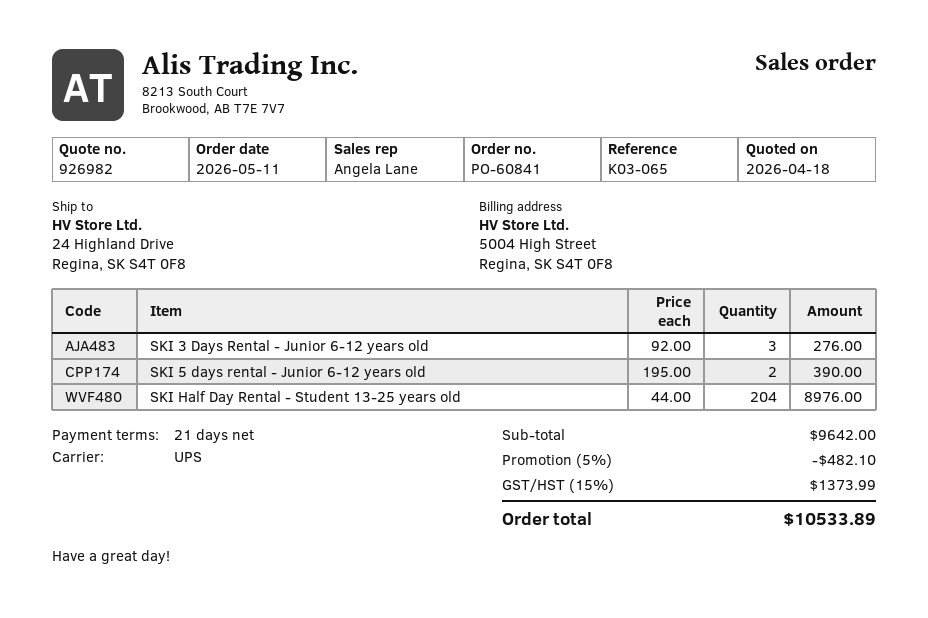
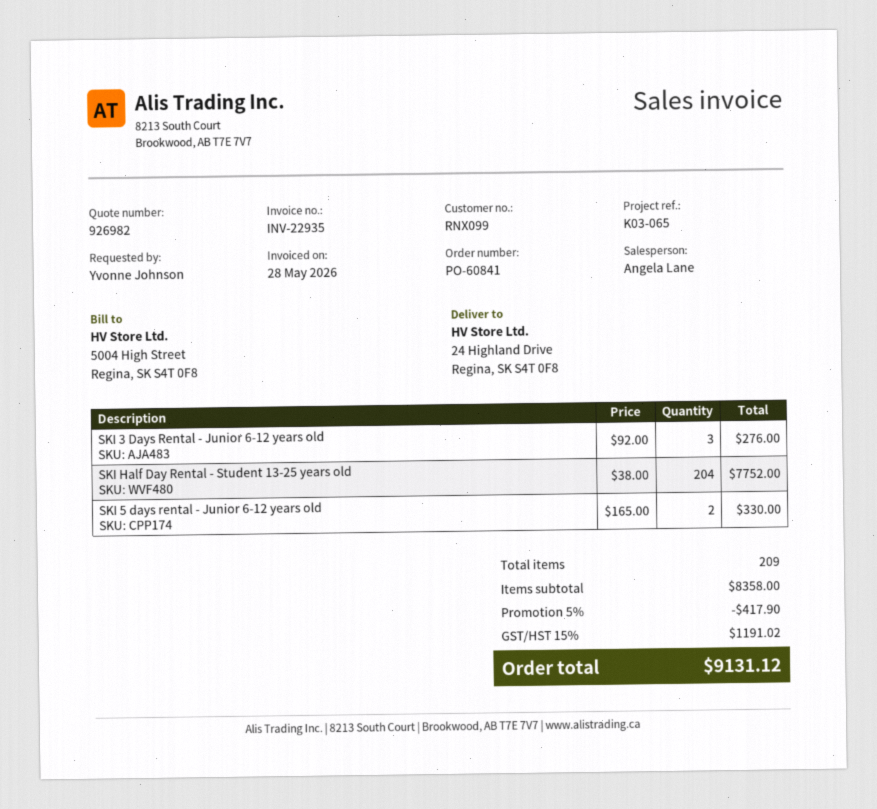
SKI 5 days rental - Junior 6-12 years old: 2 x 195.00 = 390.00 -> 2 x 165.00 = 330.00
SKI Half Day Rental - Student 13-25 years old: 204 x 44.00 = 8976.00 -> 204 x 38.00 = 7752.00
subtotal: 9642.00 -> 8358.00
discount: 5% = 482.10 -> 5% = 417.90
tax: 15% = 1373.99 -> 15% = 1191.02
total: 10533.89 -> 9131.12

